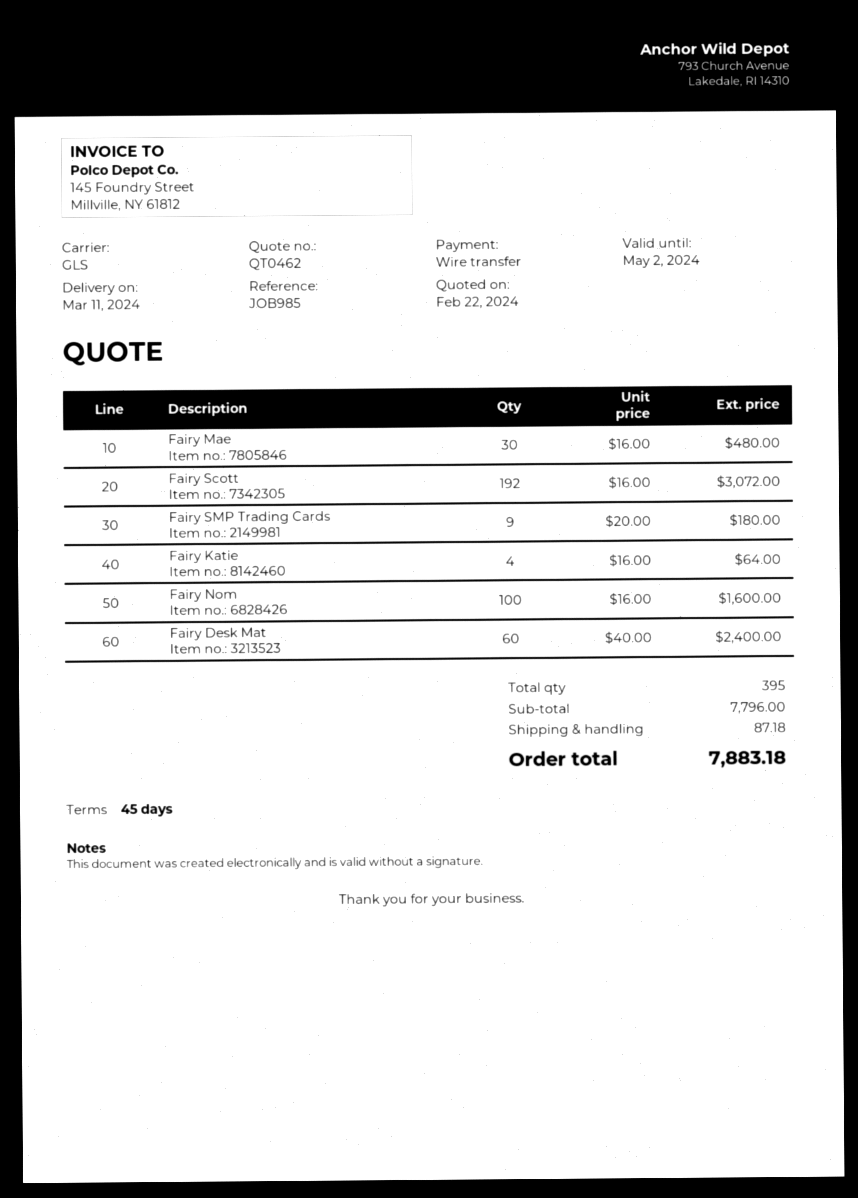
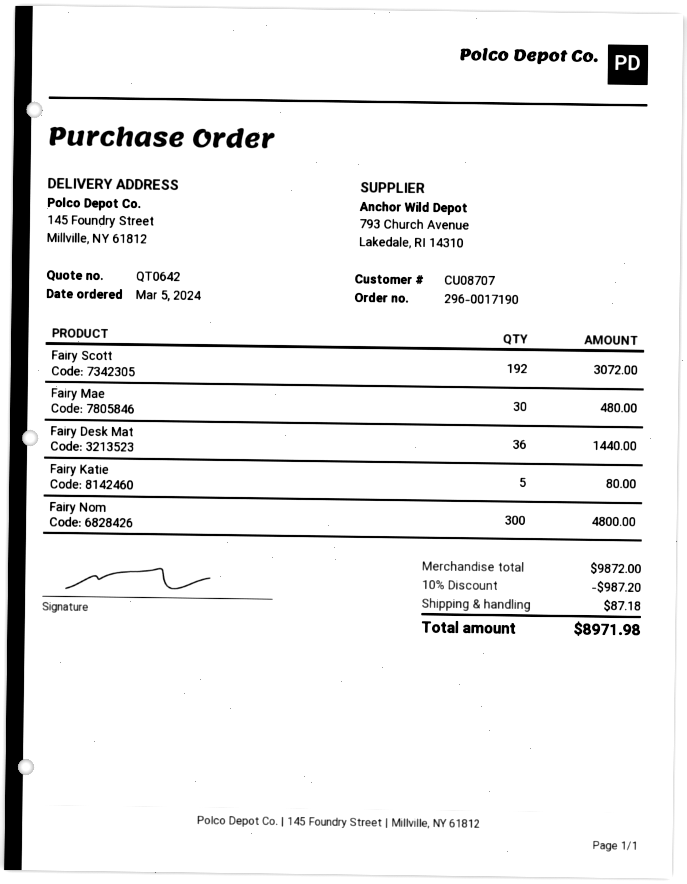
quote number: QT0462 -> QT0642
Fairy SMP Trading Cards: 9 for 180.00 -> none
Fairy Katie: 4 for 64.00 -> 5 for 80.00
Fairy Nom: 100 for 1600.00 -> 300 for 4800.00
Fairy Desk Mat: 60 for 2400.00 -> 36 for 1440.00
subtotal: 7796.00 -> 9872.00
discount: none -> 10% = 987.20
total: 7883.18 -> 8971.98

